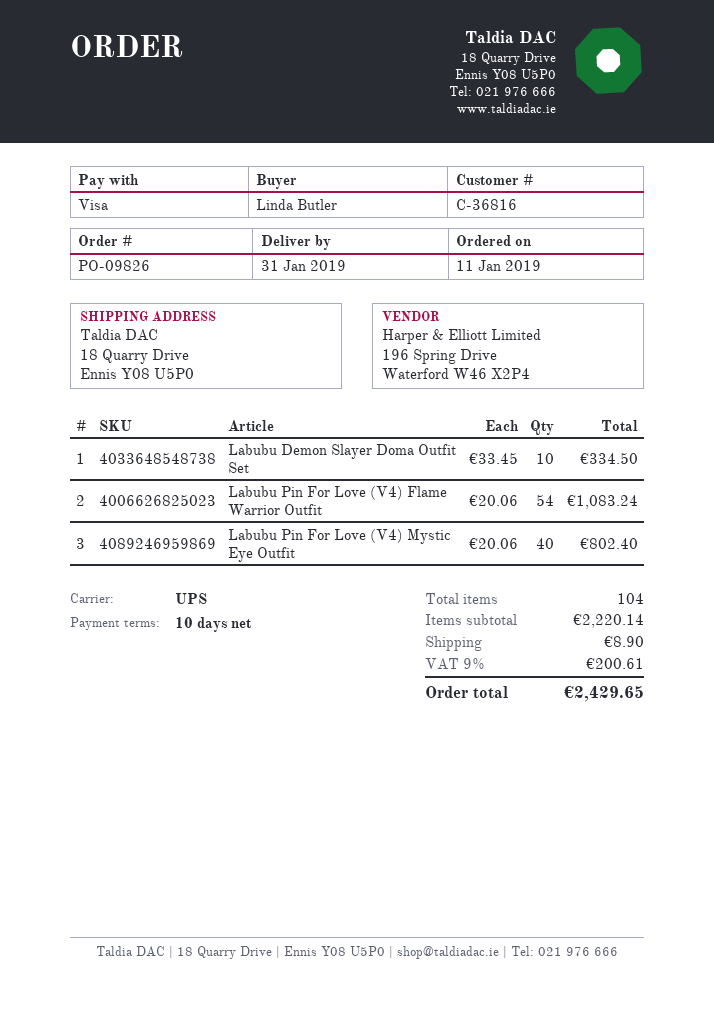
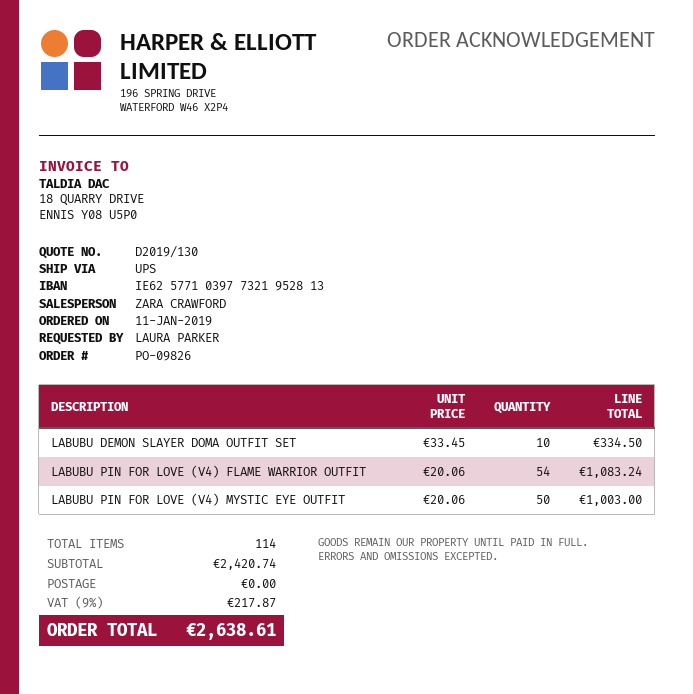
ordered by: Linda Butler -> LAURA PARKER
Labubu Pin For Love (V4) Mystic Eye Outfit: 40 x 20.06 = 802.40 -> 50 x 20.06 = 1003.00
total quantity: 104 -> 114
subtotal: 2220.14 -> 2420.74
shipping: 8.90 -> 0.00
tax: 9% = 200.61 -> 9% = 217.87
total: 2429.65 -> 2638.61

